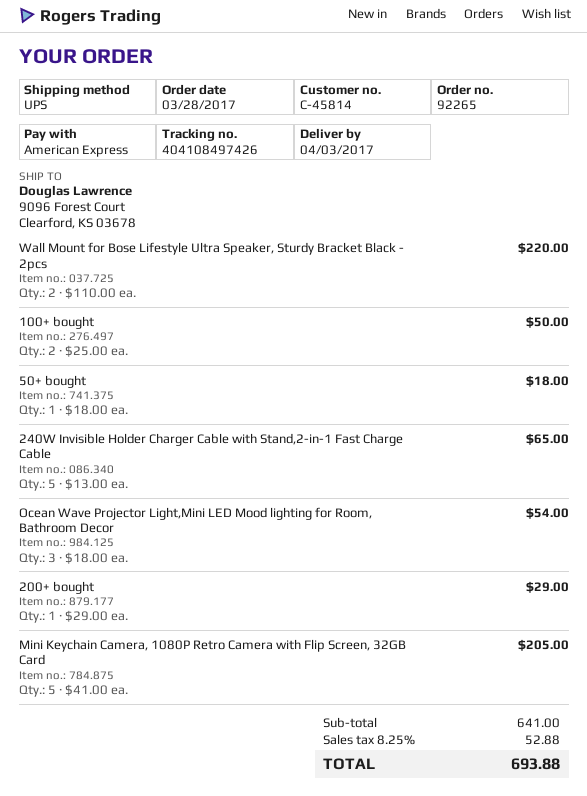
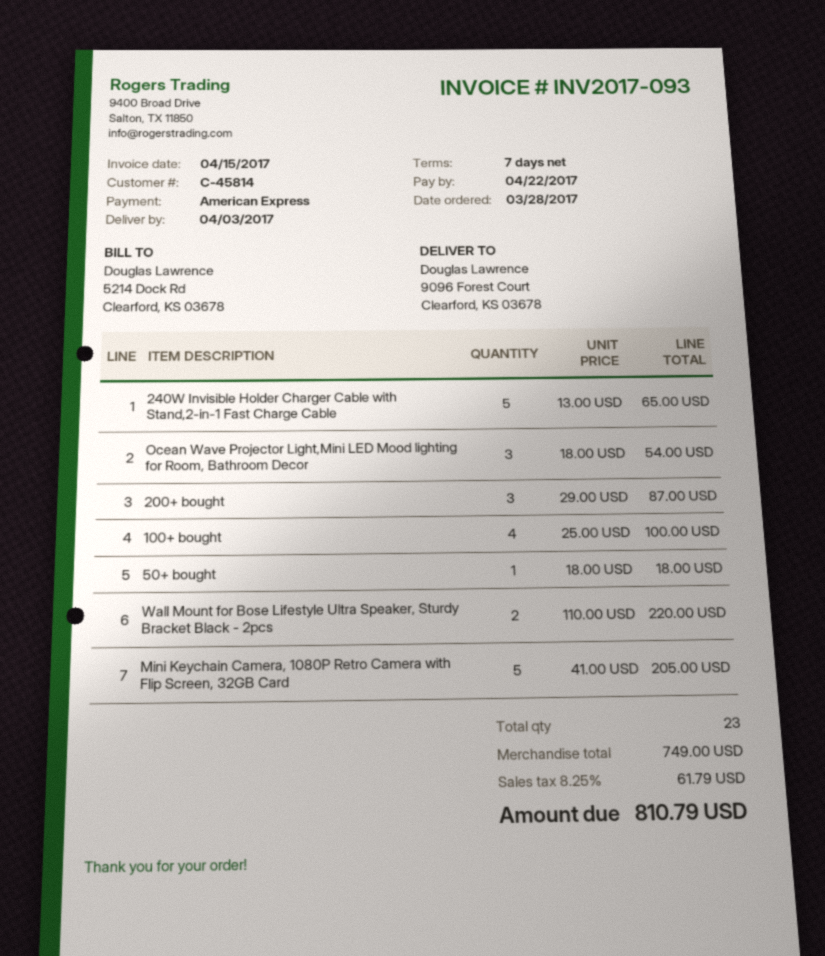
100+ bought: 2 x 25.00 = 50.00 -> 4 x 25.00 = 100.00
200+ bought: 1 x 29.00 = 29.00 -> 3 x 29.00 = 87.00
subtotal: 641.00 -> 749.00
tax: 8.25% = 52.88 -> 8.25% = 61.79
total: 693.88 -> 810.79

